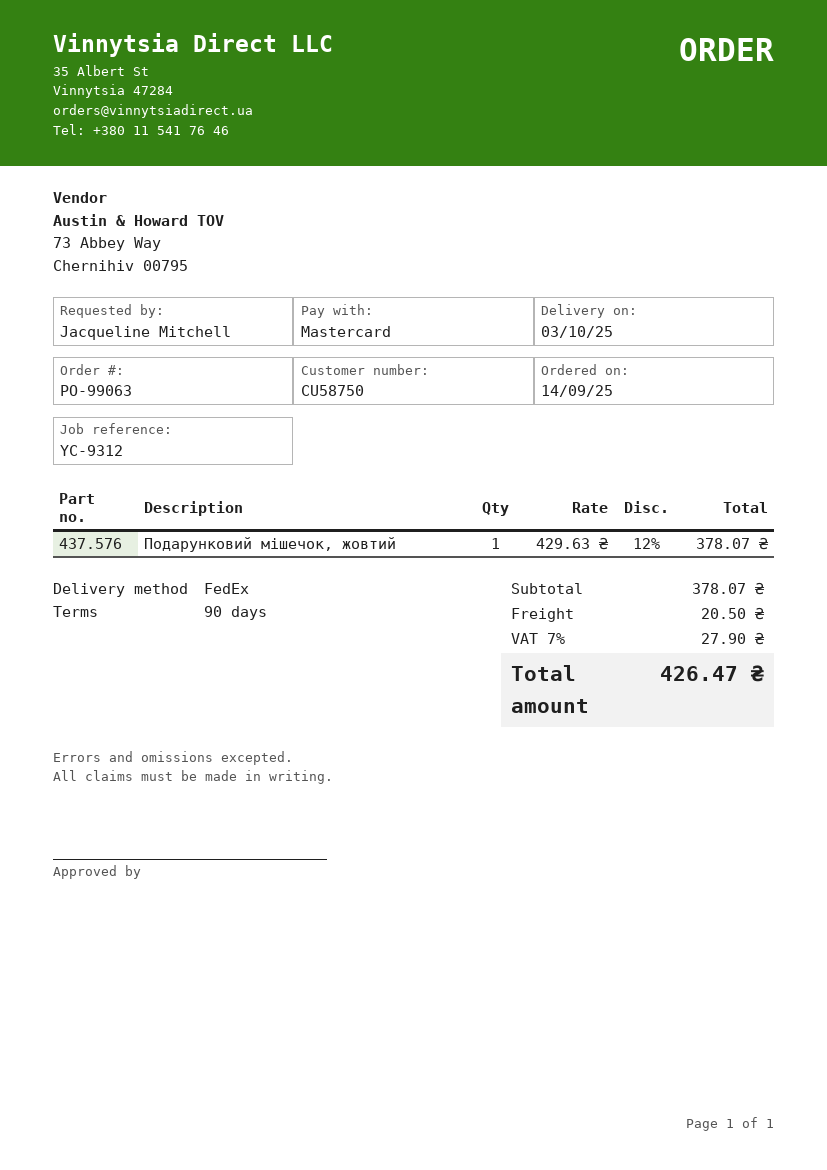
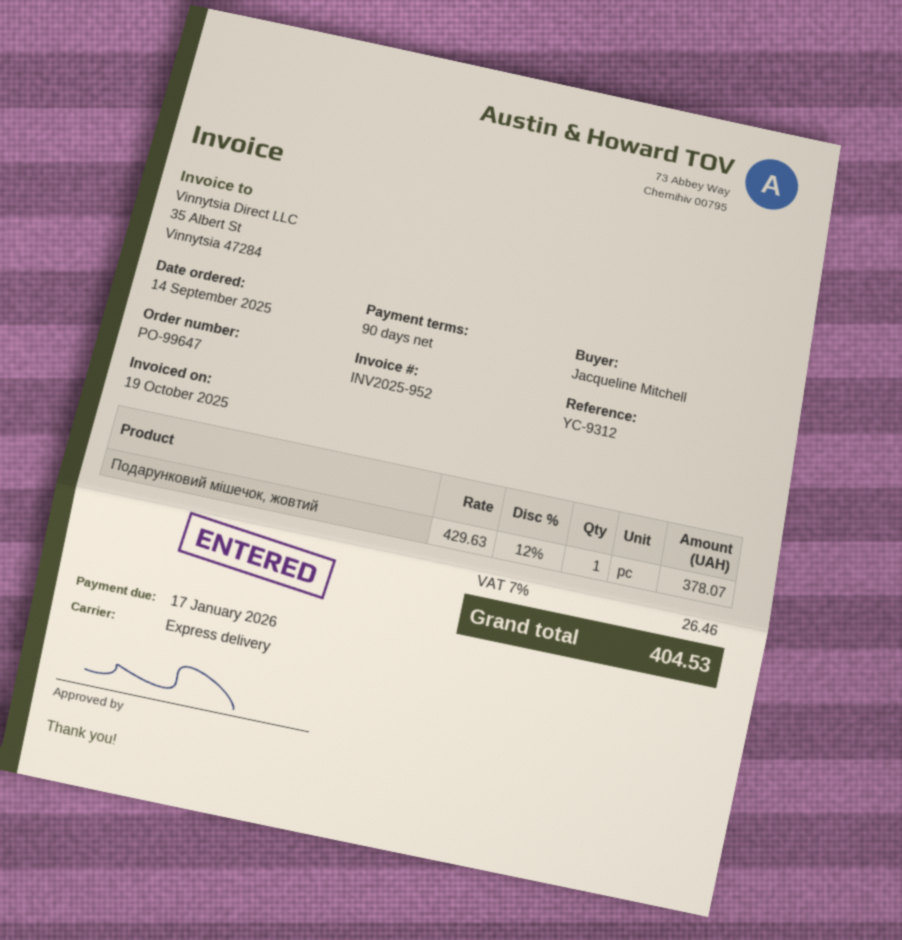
order number: PO-99063 -> PO-99647
shipping method: FedEx -> express
shipping: 20.50 -> none
tax: 7% = 27.90 -> 7% = 26.46
total: 426.47 -> 404.53

